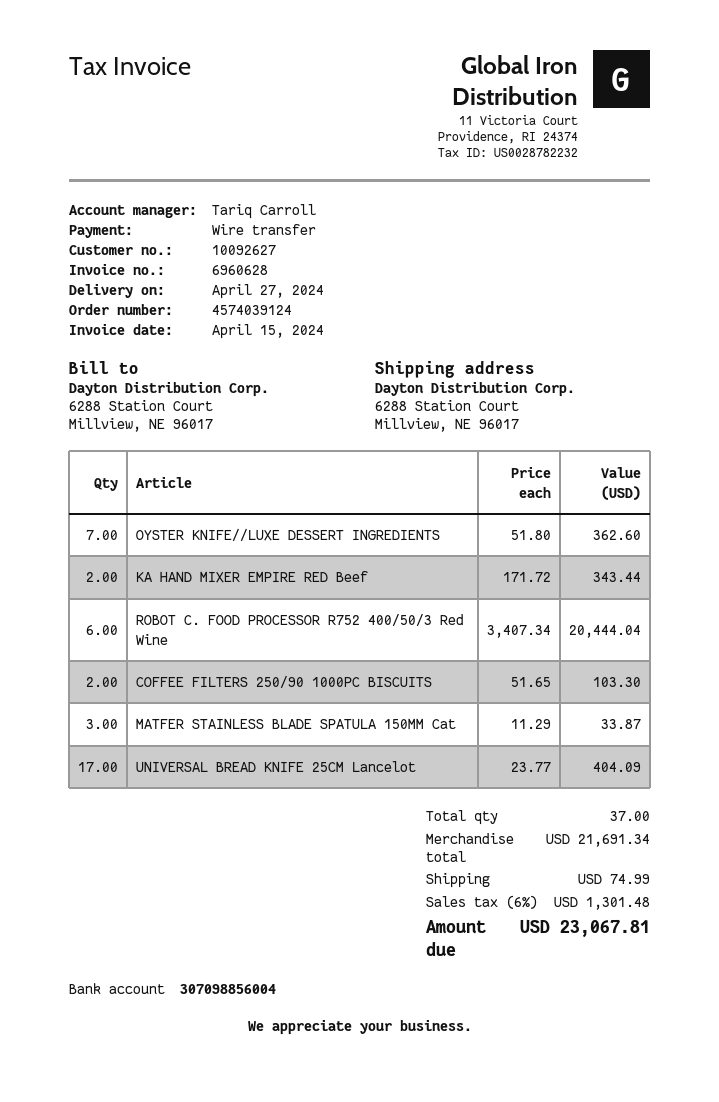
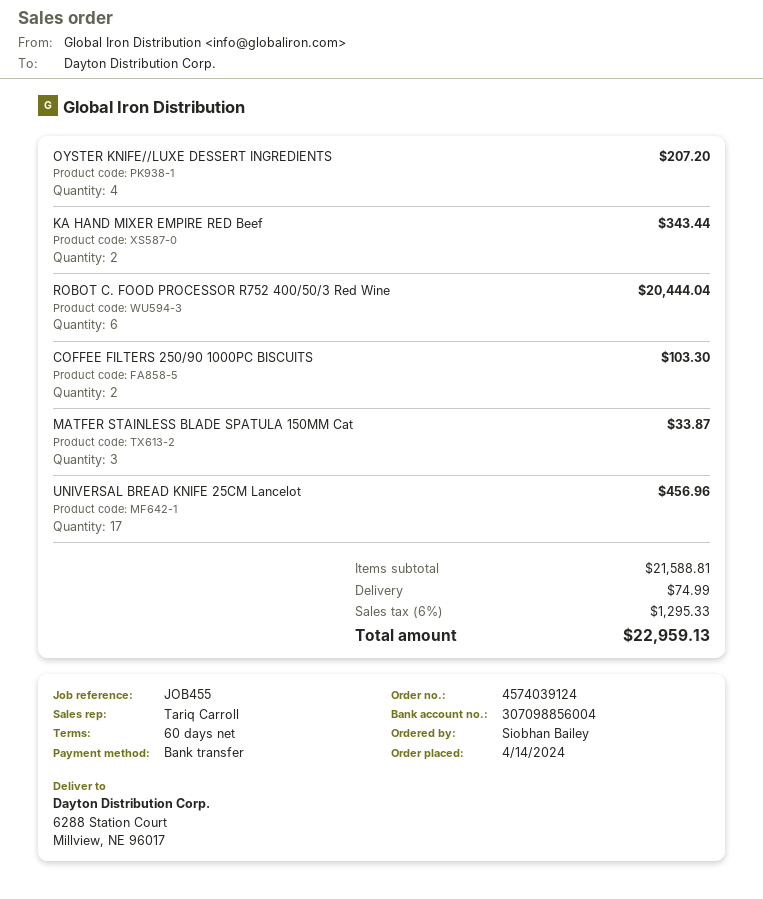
OYSTER KNIFE//LUXE DESSERT INGREDIENTS: 7 for 362.60 -> 4 for 207.20
UNIVERSAL BREAD KNIFE 25CM Lancelot: 17 for 404.09 -> 17 for 456.96
subtotal: 21691.34 -> 21588.81
tax: 6% = 1301.48 -> 6% = 1295.33
total: 23067.81 -> 22959.13

